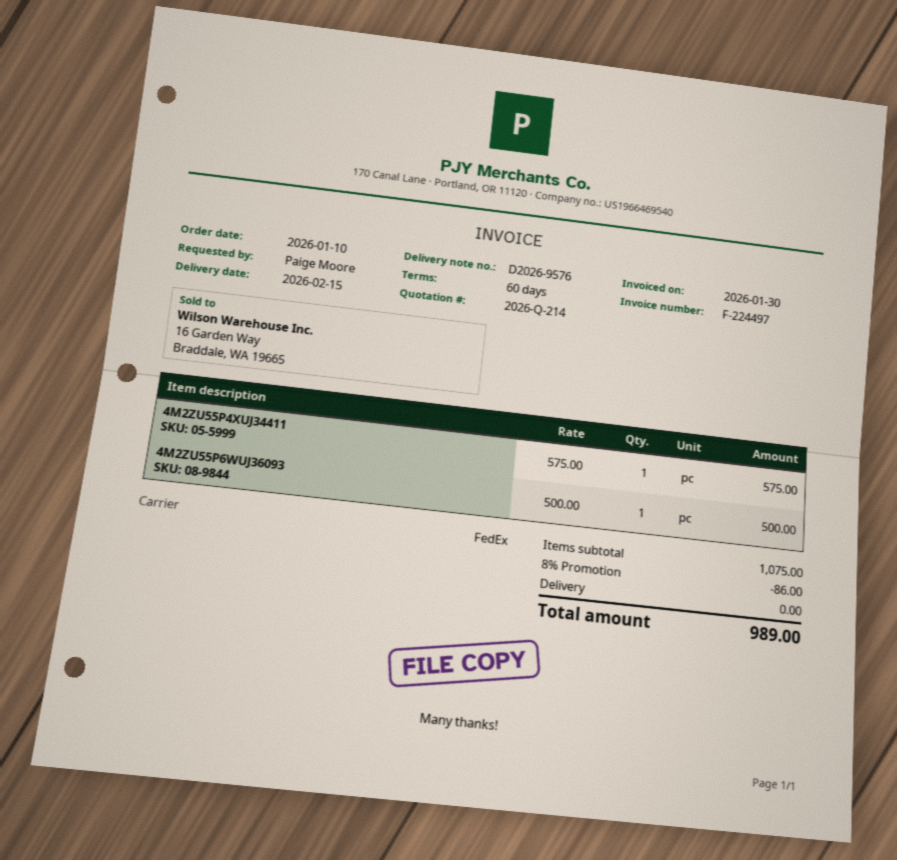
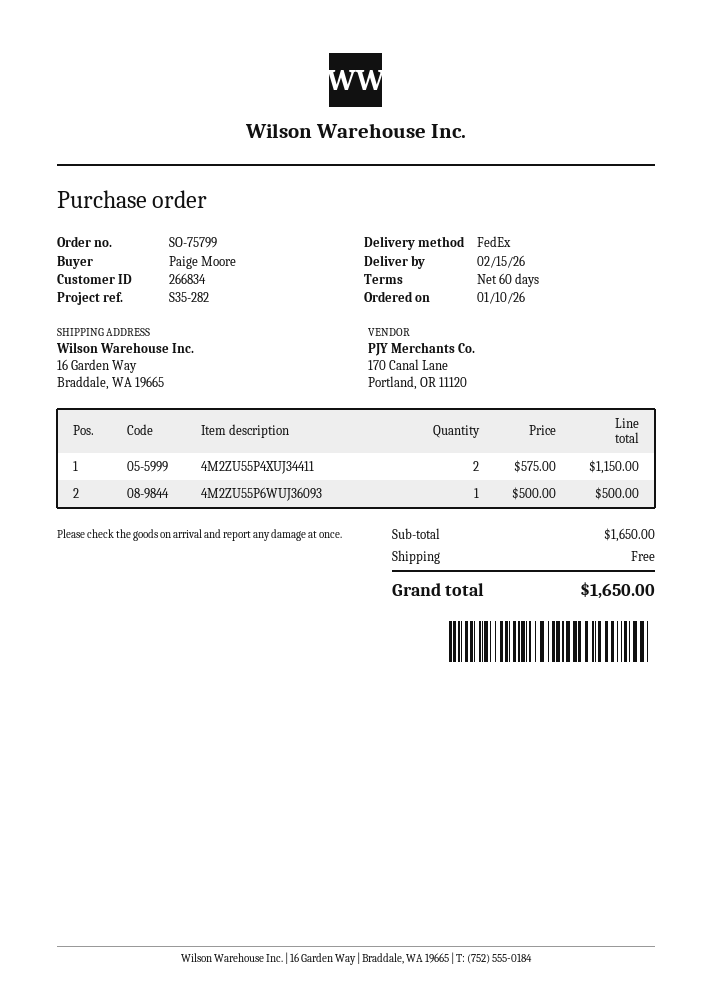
4M2ZU55P4XUJ34411: 1 x 575.00 = 575.00 -> 2 x 575.00 = 1150.00
subtotal: 1075.00 -> 1650.00
discount: 8% = 86.00 -> none
total: 989.00 -> 1650.00

